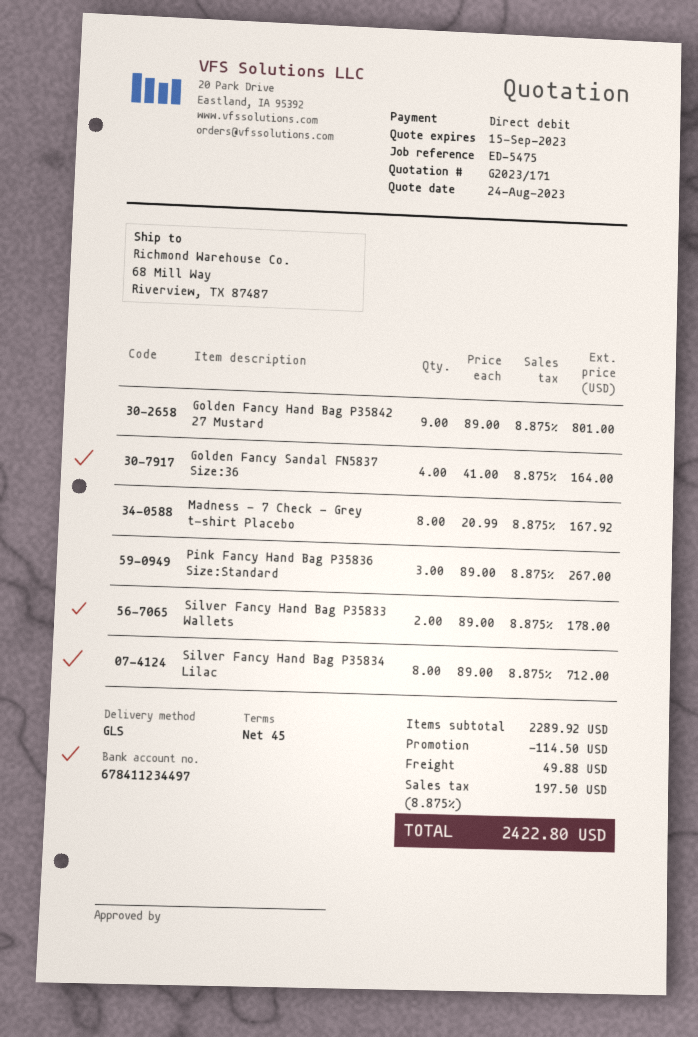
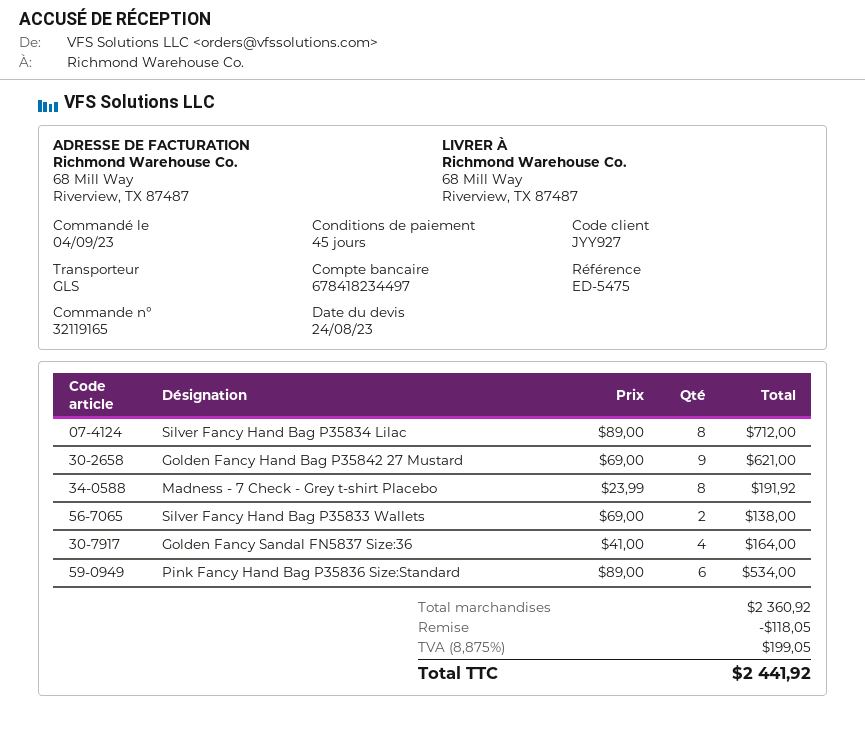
bank account: 678411234497 -> 678418234497
Golden Fancy Hand Bag P35842 27 Mustard: 9 x 89.00 = 801.00 -> 9 x 69.00 = 621.00
Madness - 7 Check - Grey t-shirt Placebo: 8 x 20.99 = 167.92 -> 8 x 23.99 = 191.92
Pink Fancy Hand Bag P35836 Size:Standard: 3 x 89.00 = 267.00 -> 6 x 89.00 = 534.00
Silver Fancy Hand Bag P35833 Wallets: 2 x 89.00 = 178.00 -> 2 x 69.00 = 138.00
subtotal: 2289.92 -> 2360.92
discount: 114.50 -> 118.05
shipping: 49.88 -> none
tax: 8.875% = 197.50 -> 8.875% = 199.05
total: 2422.80 -> 2441.92

